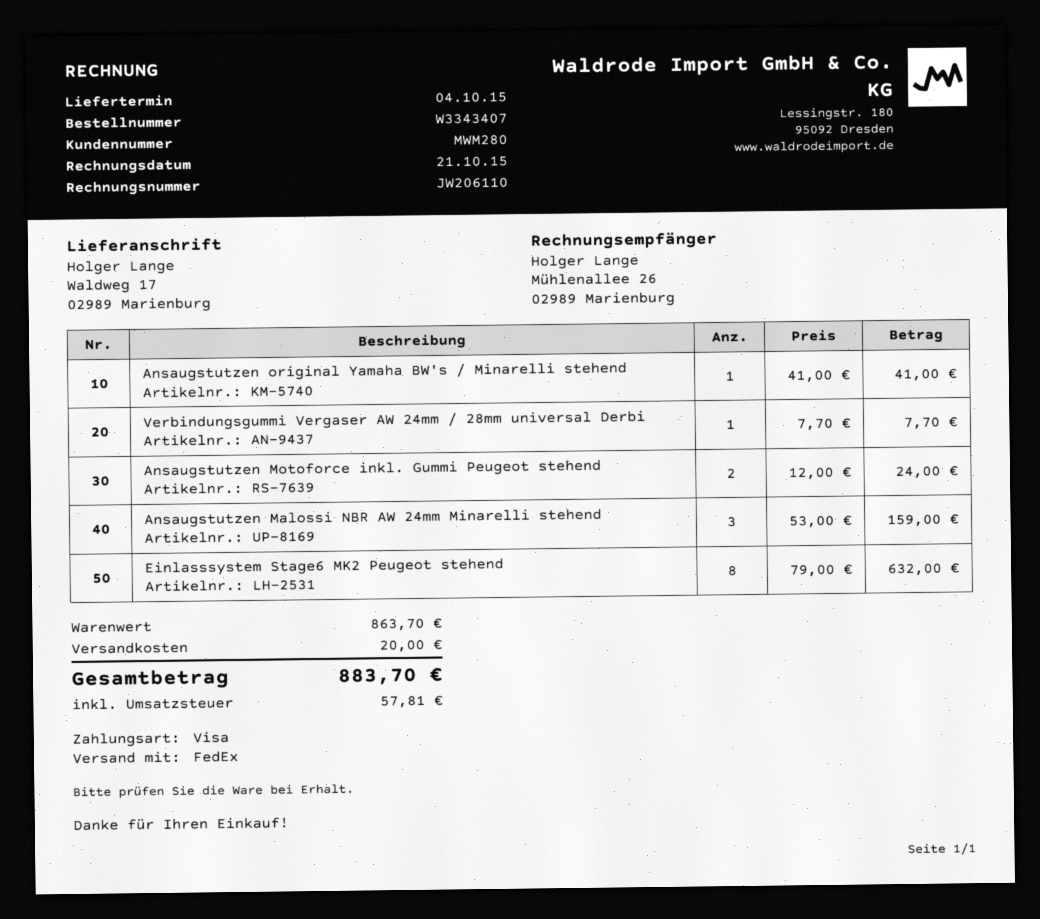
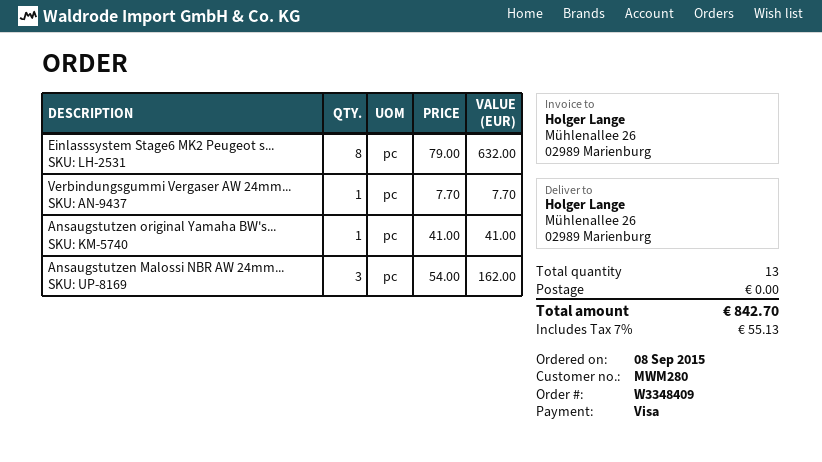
order number: W3343407 -> W3348409
ship to: Waldweg 17, 02989 Marienburg -> Mühlenallee 26, 02989 Marienburg
Ansaugstutzen Motoforce inkl. Gummi Peugeot stehend: 2 x 12.00 = 24.00 -> none
Ansaugstutzen Malossi NBR AW 24mm Minarelli stehend: 3 x 53.00 = 159.00 -> 3 x 54.00 = 162.00
shipping: 20.00 -> 0.00
tax: 57.81 -> 55.13
total: 883.70 -> 842.70

